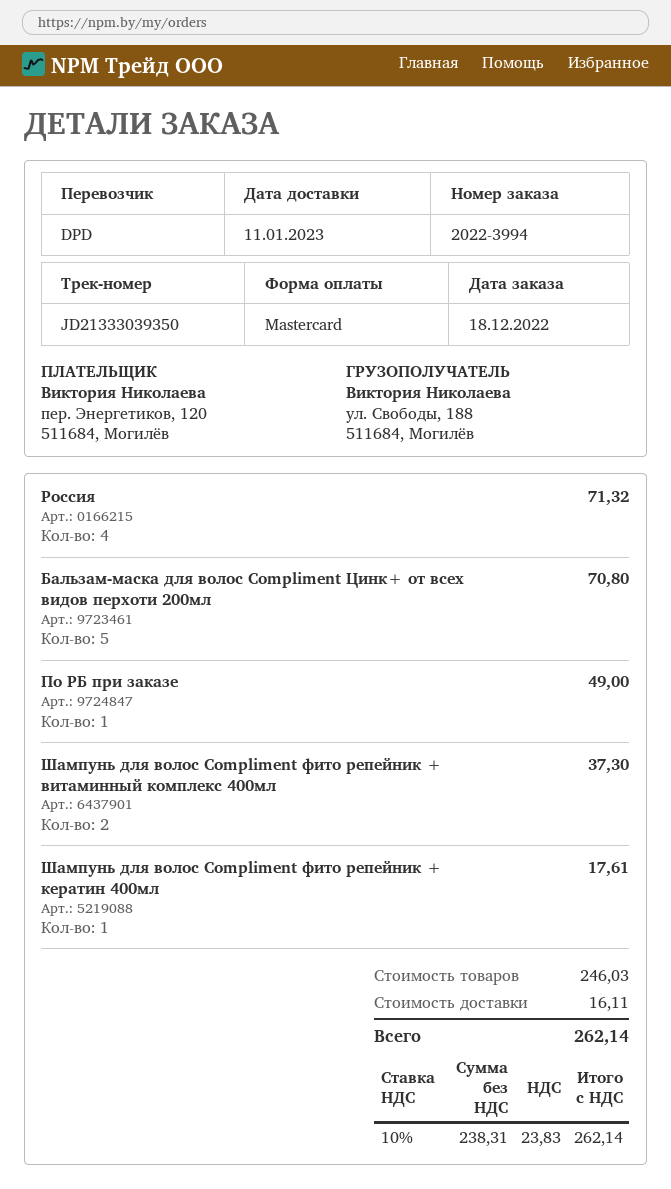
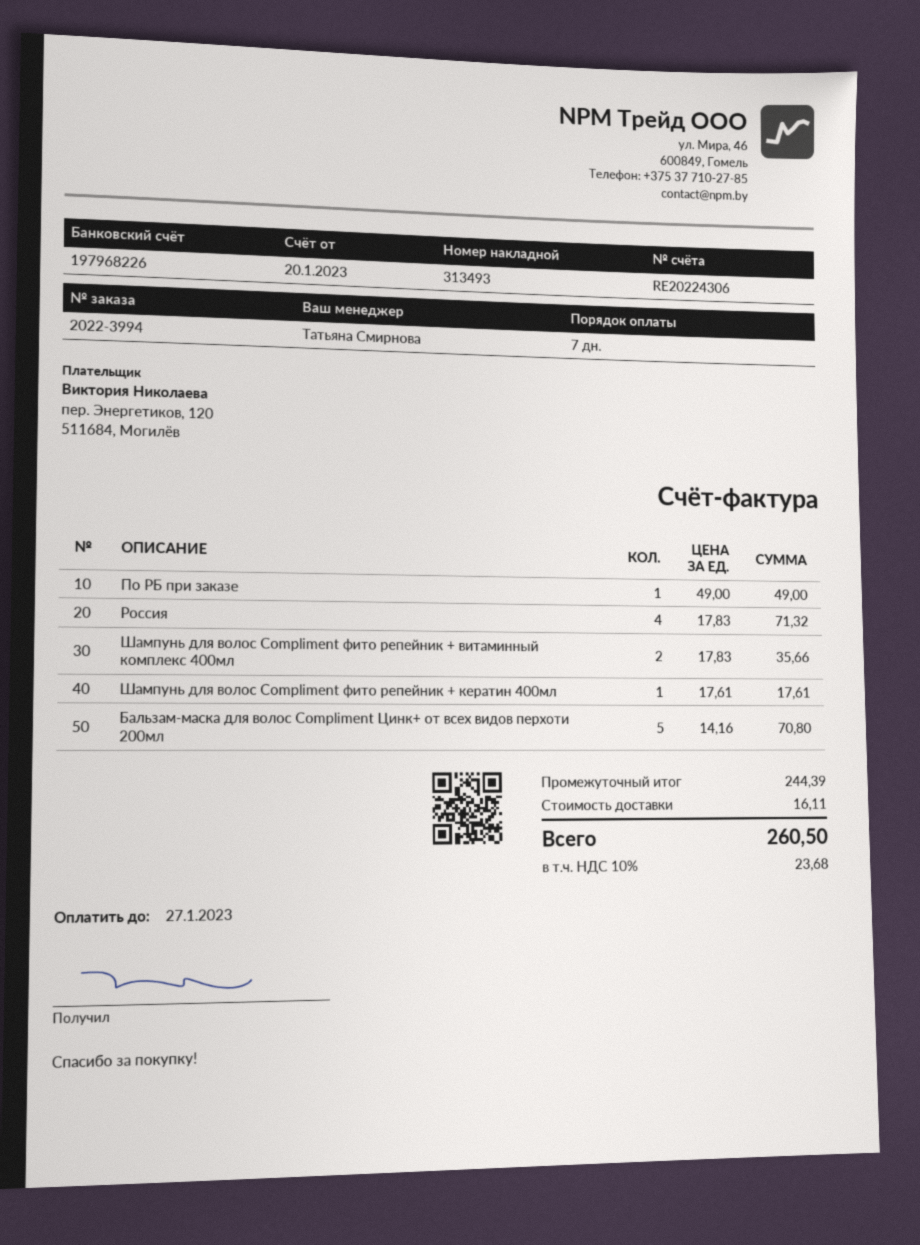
Шампунь для волос Compliment фито репейник + витаминный комплекс 400мл: 2 for 37.30 -> 2 for 35.66
subtotal: 246.03 -> 244.39
tax: 10% = 23.83 -> 10% = 23.68
total: 262.14 -> 260.50

